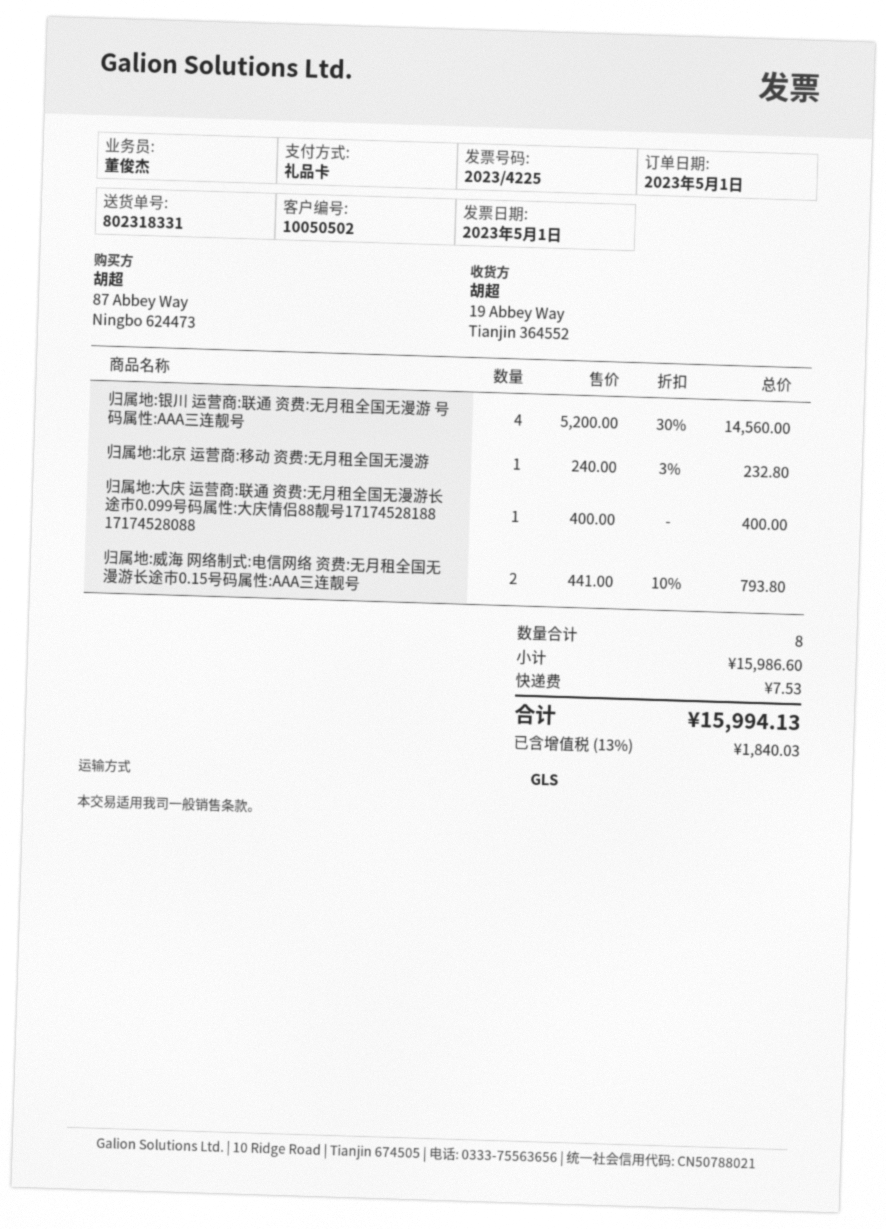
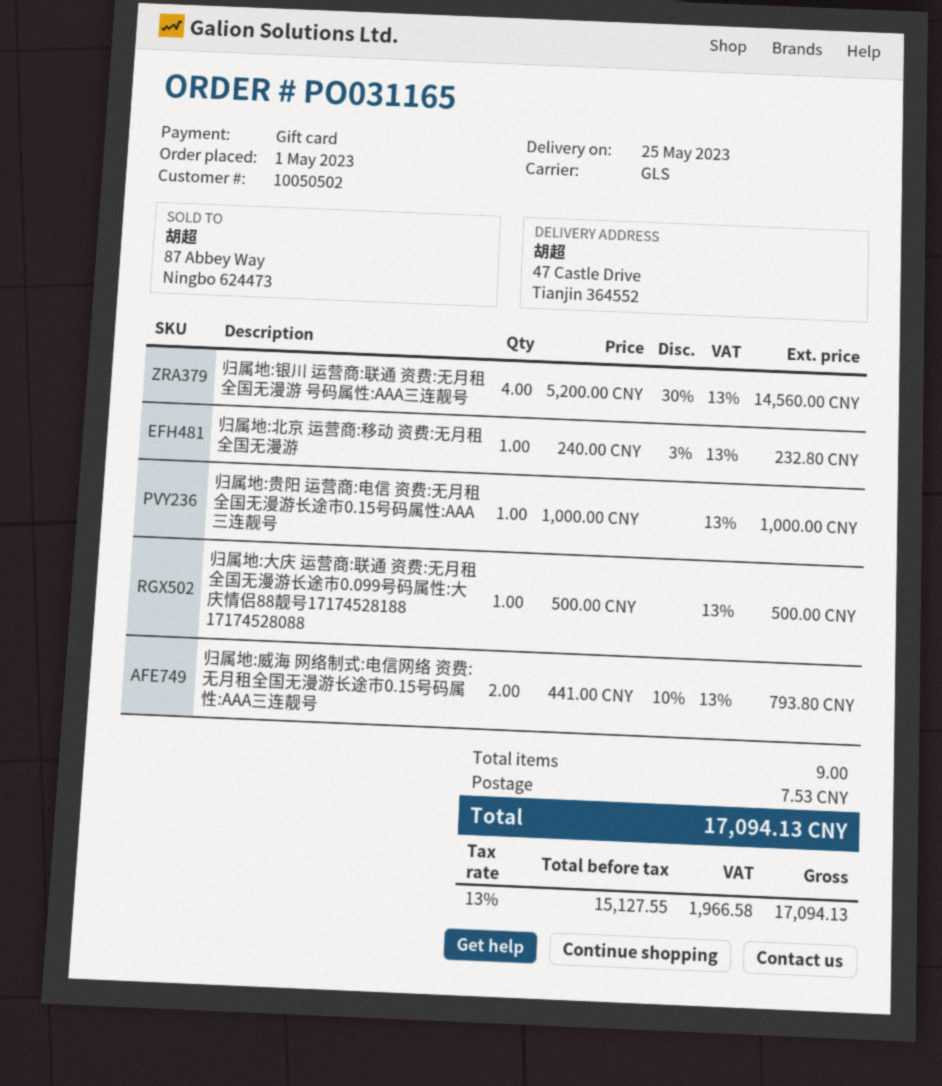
ship to: 19 Abbey Way, Tianjin 364552 -> 47 Castle Drive, Tianjin 364552
归属地:大庆 运营商:联通 资费:无月租全国无漫游长途市0.099号码属性:大庆情侣88靓号17174528188 17174528088: 1 x 400.00 = 400.00 -> 1 x 500.00 = 500.00
归属地:贵阳 运营商:电信 资费:无月租全国无漫游长途市0.15号码属性:AAA三连靓号: none -> 1 x 1000.00 = 1000.00
total quantity: 8 -> 9
tax: 13% = 1840.03 -> 13% = 1966.58
total: 15994.13 -> 17094.13

